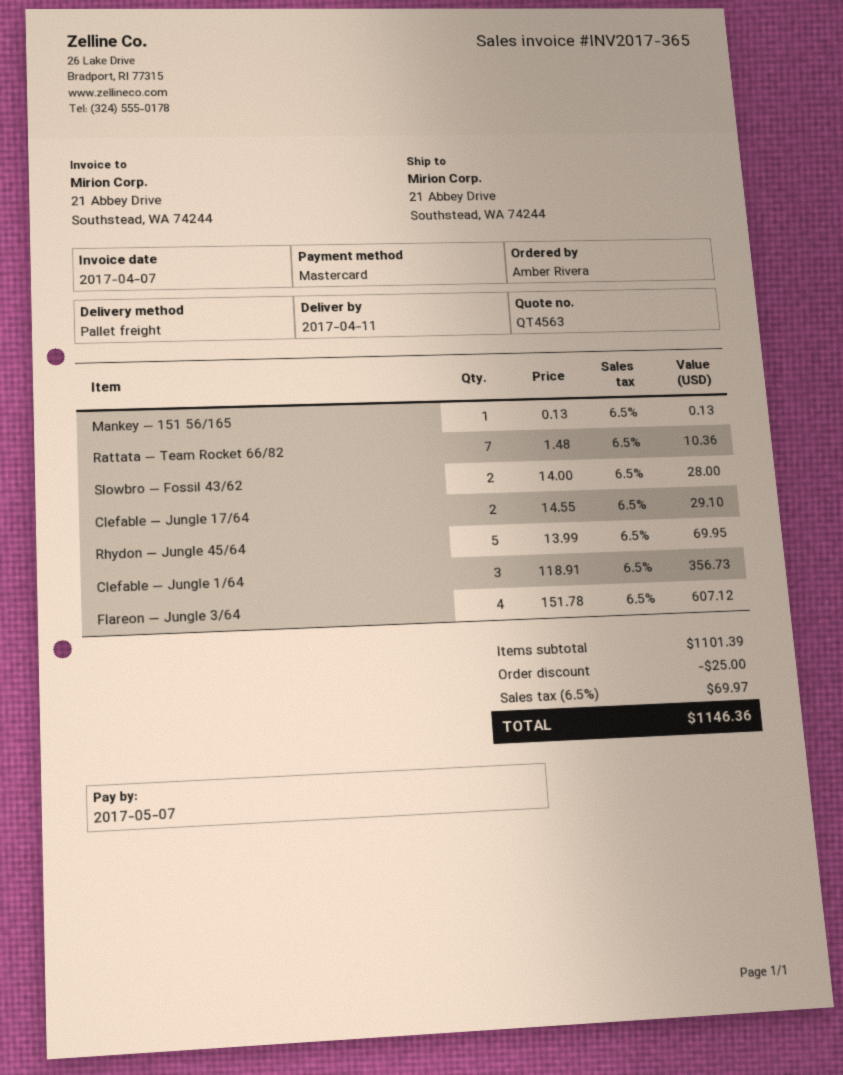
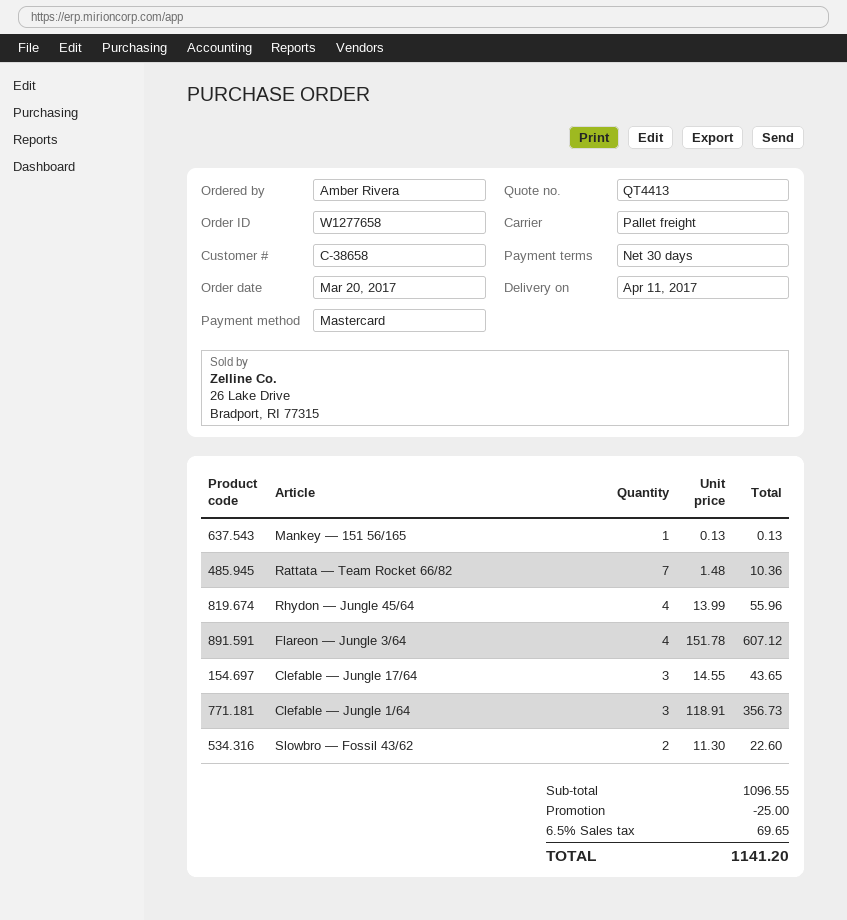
quote number: QT4563 -> QT4413
Slowbro — Fossil 43/62: 2 x 14.00 = 28.00 -> 2 x 11.30 = 22.60
Clefable — Jungle 17/64: 2 x 14.55 = 29.10 -> 3 x 14.55 = 43.65
Rhydon — Jungle 45/64: 5 x 13.99 = 69.95 -> 4 x 13.99 = 55.96
subtotal: 1101.39 -> 1096.55
tax: 6.5% = 69.97 -> 6.5% = 69.65
total: 1146.36 -> 1141.20

